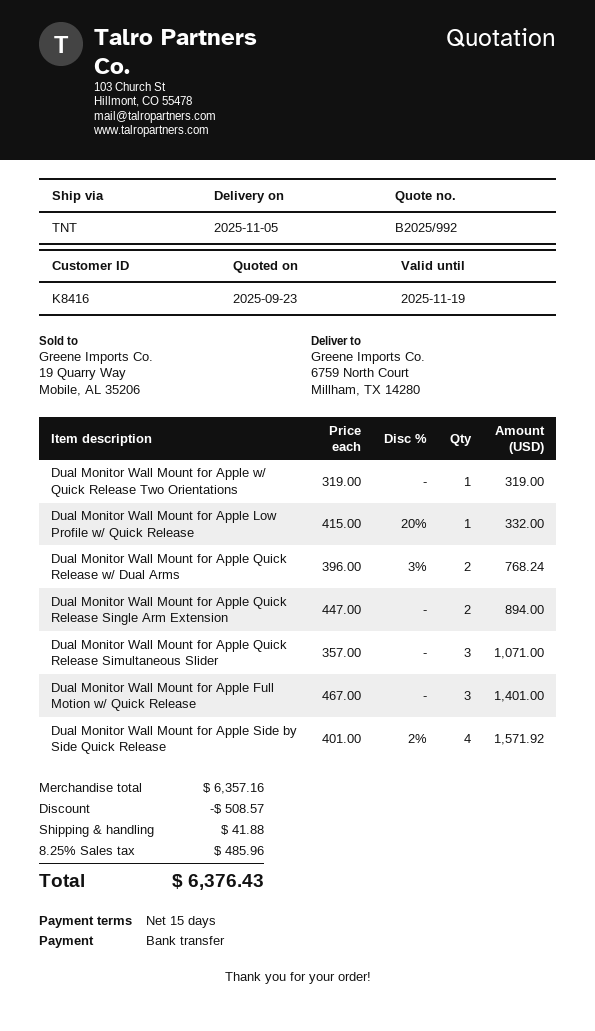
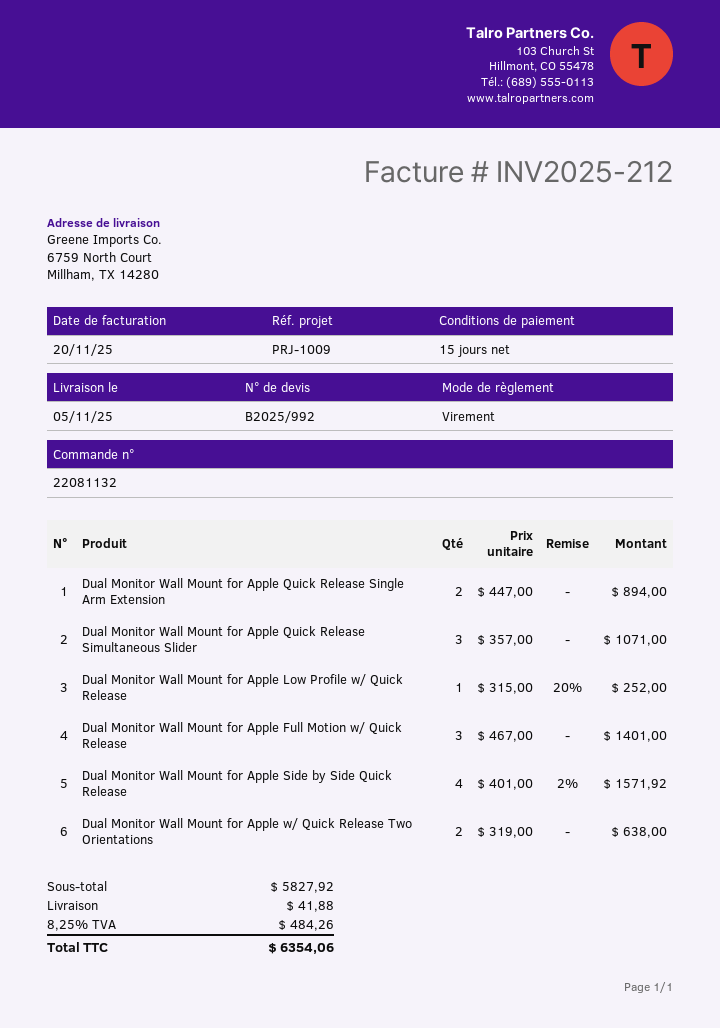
Dual Monitor Wall Mount for Apple w/ Quick Release Two Orientations: 1 x 319.00 = 319.00 -> 2 x 319.00 = 638.00
Dual Monitor Wall Mount for Apple Low Profile w/ Quick Release: 1 x 415.00 - 20% = 332.00 -> 1 x 315.00 - 20% = 252.00
Dual Monitor Wall Mount for Apple Quick Release w/ Dual Arms: 2 x 396.00 - 3% = 768.24 -> none
subtotal: 6357.16 -> 5827.92
discount: 508.57 -> none
tax: 8.25% = 485.96 -> 8.25% = 484.26
total: 6376.43 -> 6354.06

